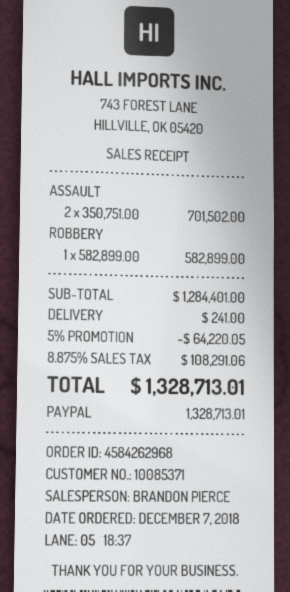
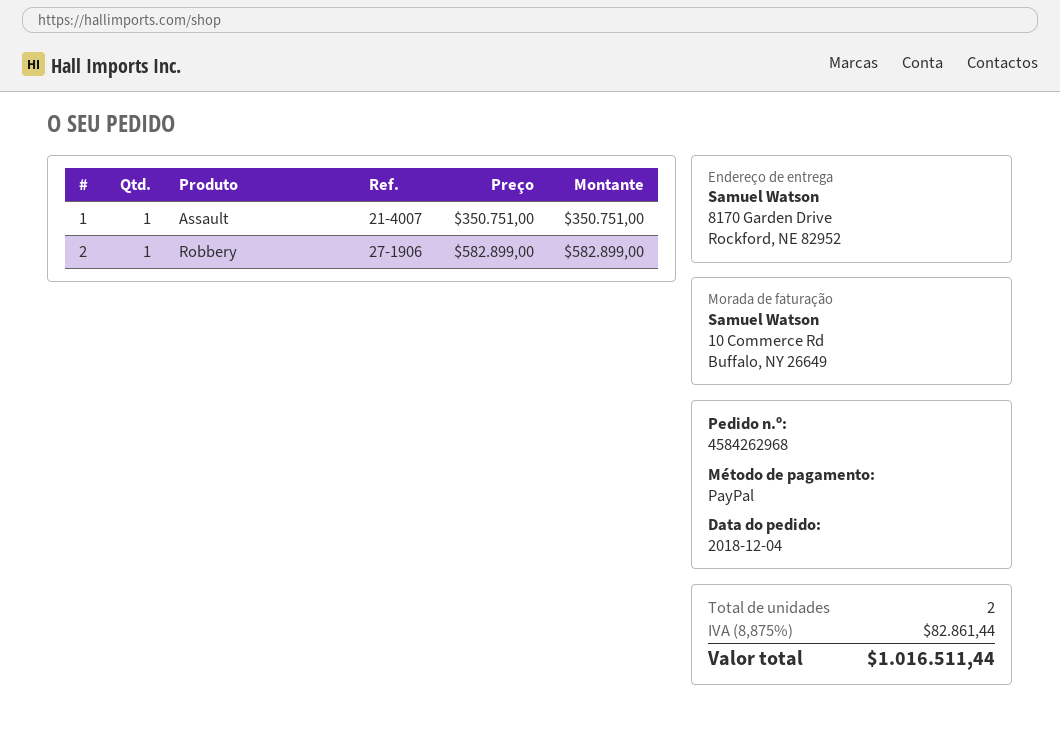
order date: 2018-12-07 -> 2018-12-04
ASSAULT: 2 x 350751.00 = 701502.00 -> 1 x 350751.00 = 350751.00
discount: 5% = 64220.05 -> none
shipping: 241.00 -> none
tax: 8.875% = 108291.06 -> 8.875% = 82861.44
total: 1328713.01 -> 1016511.44

